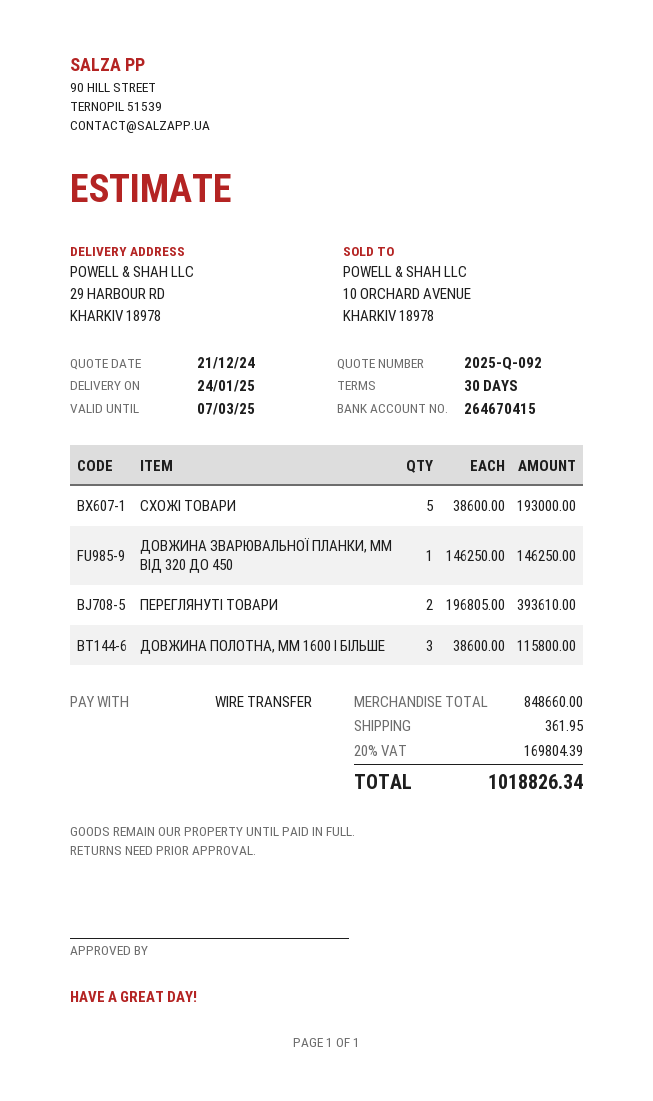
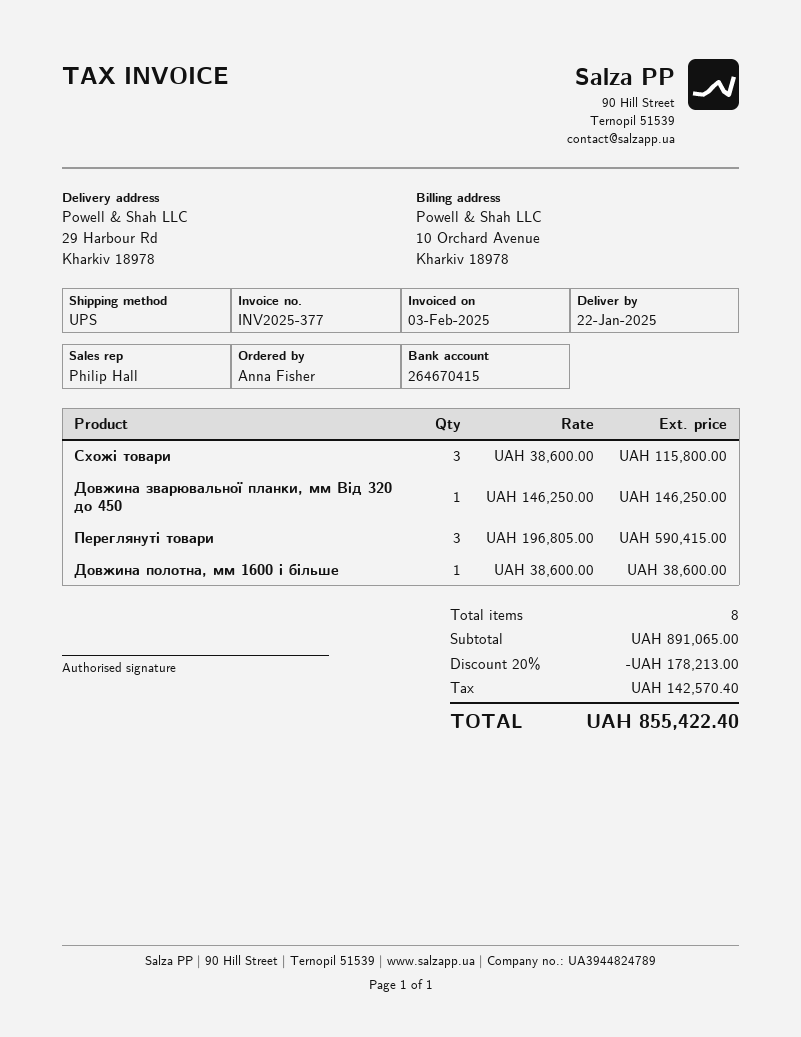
delivery date: 2025-01-24 -> 2025-01-22
СХОЖІ ТОВАРИ: 5 x 38600.00 = 193000.00 -> 3 x 38600.00 = 115800.00
ПЕРЕГЛЯНУТІ ТОВАРИ: 2 x 196805.00 = 393610.00 -> 3 x 196805.00 = 590415.00
ДОВЖИНА ПОЛОТНА, ММ 1600 І БІЛЬШЕ: 3 x 38600.00 = 115800.00 -> 1 x 38600.00 = 38600.00
subtotal: 848660.00 -> 891065.00
discount: none -> 20% = 178213.00
shipping: 361.95 -> none
tax: 169804.39 -> 142570.40
total: 1018826.34 -> 855422.40

